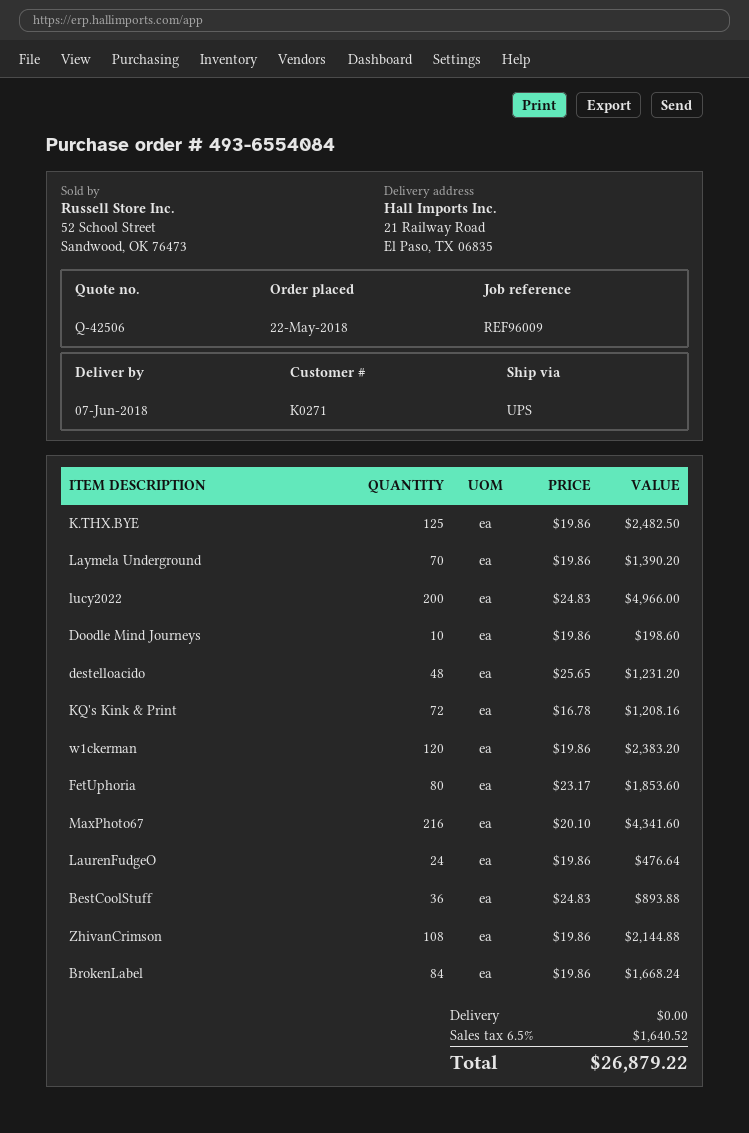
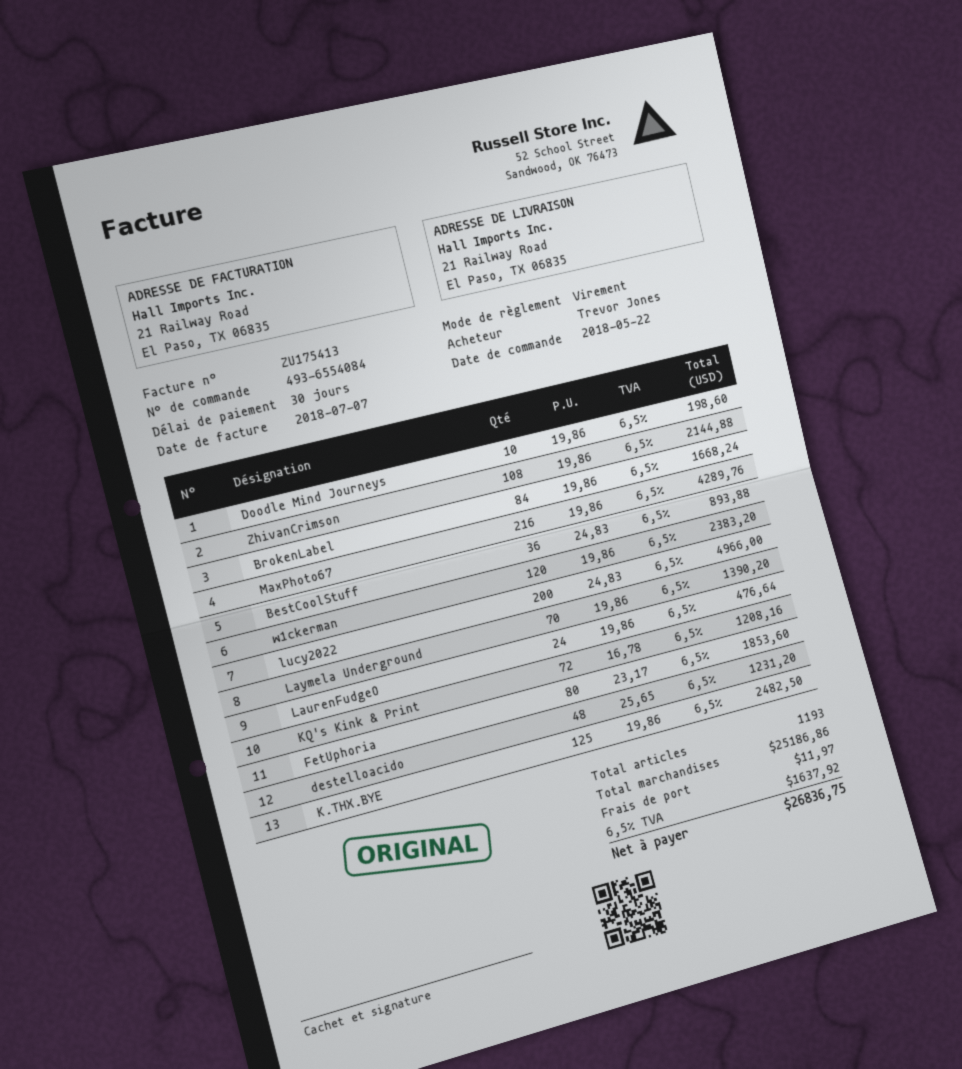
MaxPhoto67: 216 x 20.10 = 4341.60 -> 216 x 19.86 = 4289.76
shipping: 0.00 -> 11.97
tax: 6.5% = 1640.52 -> 6.5% = 1637.92
total: 26879.22 -> 26836.75

